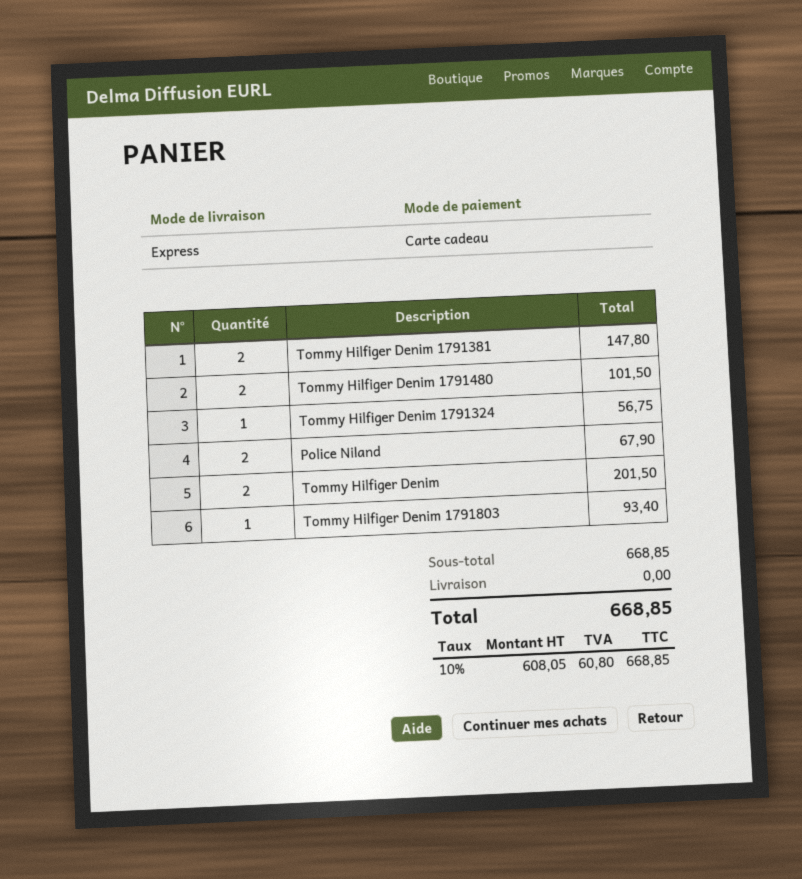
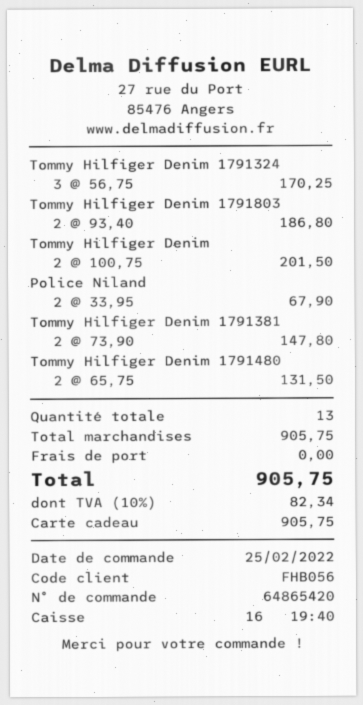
Tommy Hilfiger Denim 1791480: 2 for 101.50 -> 2 for 131.50
Tommy Hilfiger Denim 1791324: 1 for 56.75 -> 3 for 170.25
Tommy Hilfiger Denim 1791803: 1 for 93.40 -> 2 for 186.80
subtotal: 668.85 -> 905.75
tax: 10% = 60.80 -> 10% = 82.34
total: 668.85 -> 905.75

